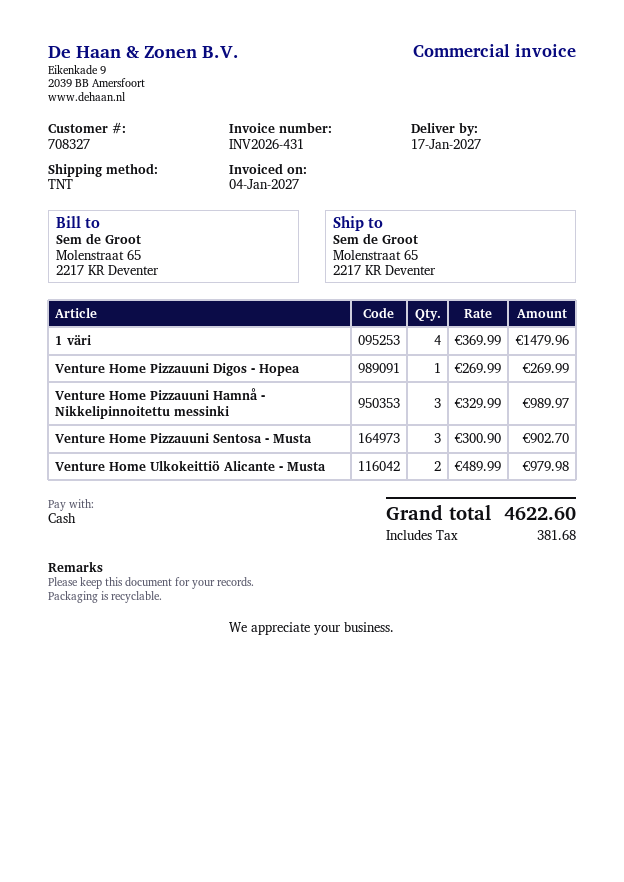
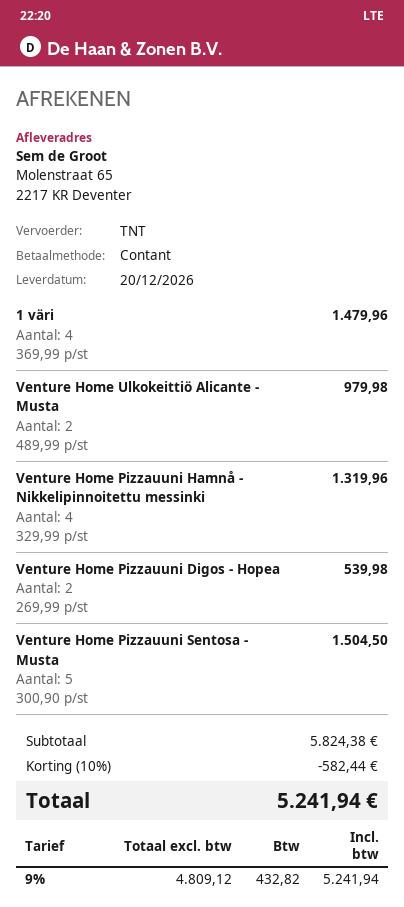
delivery date: 2027-01-17 -> 2026-12-20
Venture Home Pizzauuni Digos - Hopea: 1 x 269.99 = 269.99 -> 2 x 269.99 = 539.98
Venture Home Pizzauuni Hamnå - Nikkelipinnoitettu messinki: 3 x 329.99 = 989.97 -> 4 x 329.99 = 1319.96
Venture Home Pizzauuni Sentosa - Musta: 3 x 300.90 = 902.70 -> 5 x 300.90 = 1504.50
discount: none -> 10% = 582.44
tax: 381.68 -> 432.82
total: 4622.60 -> 5241.94

